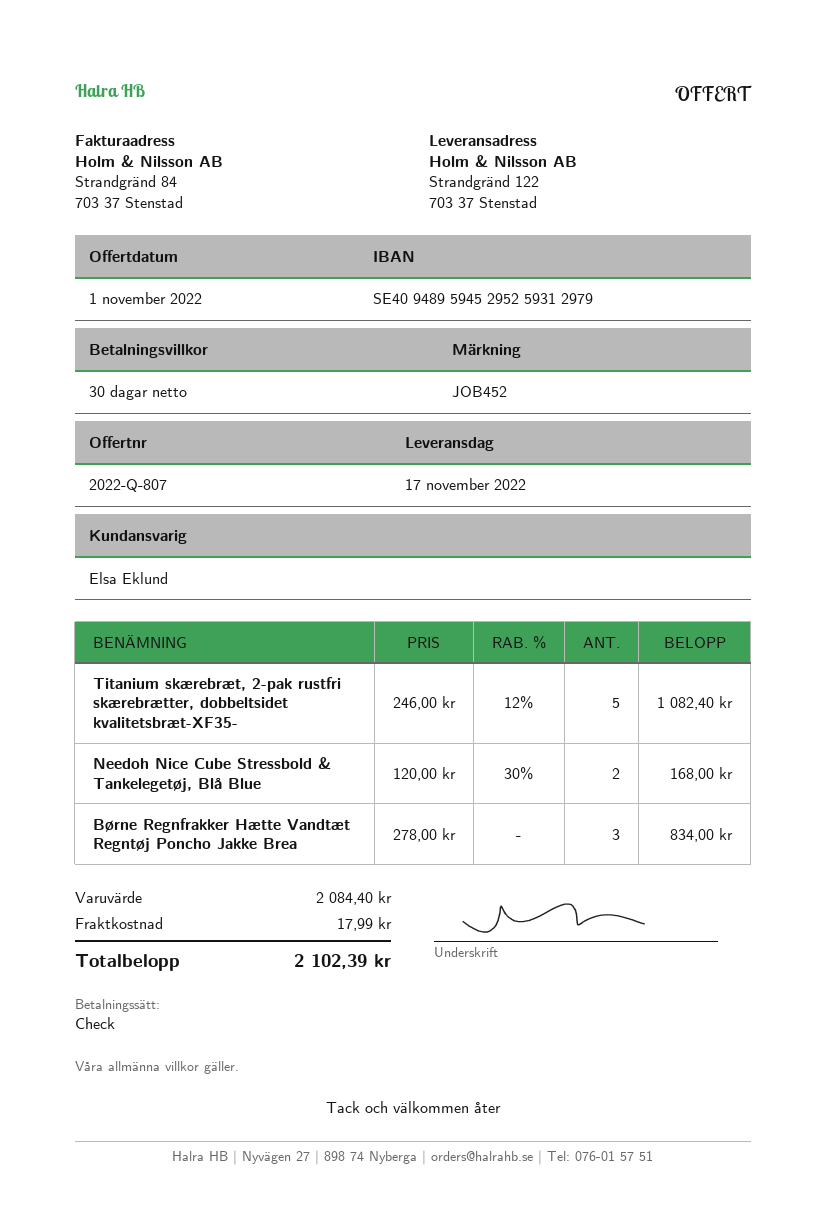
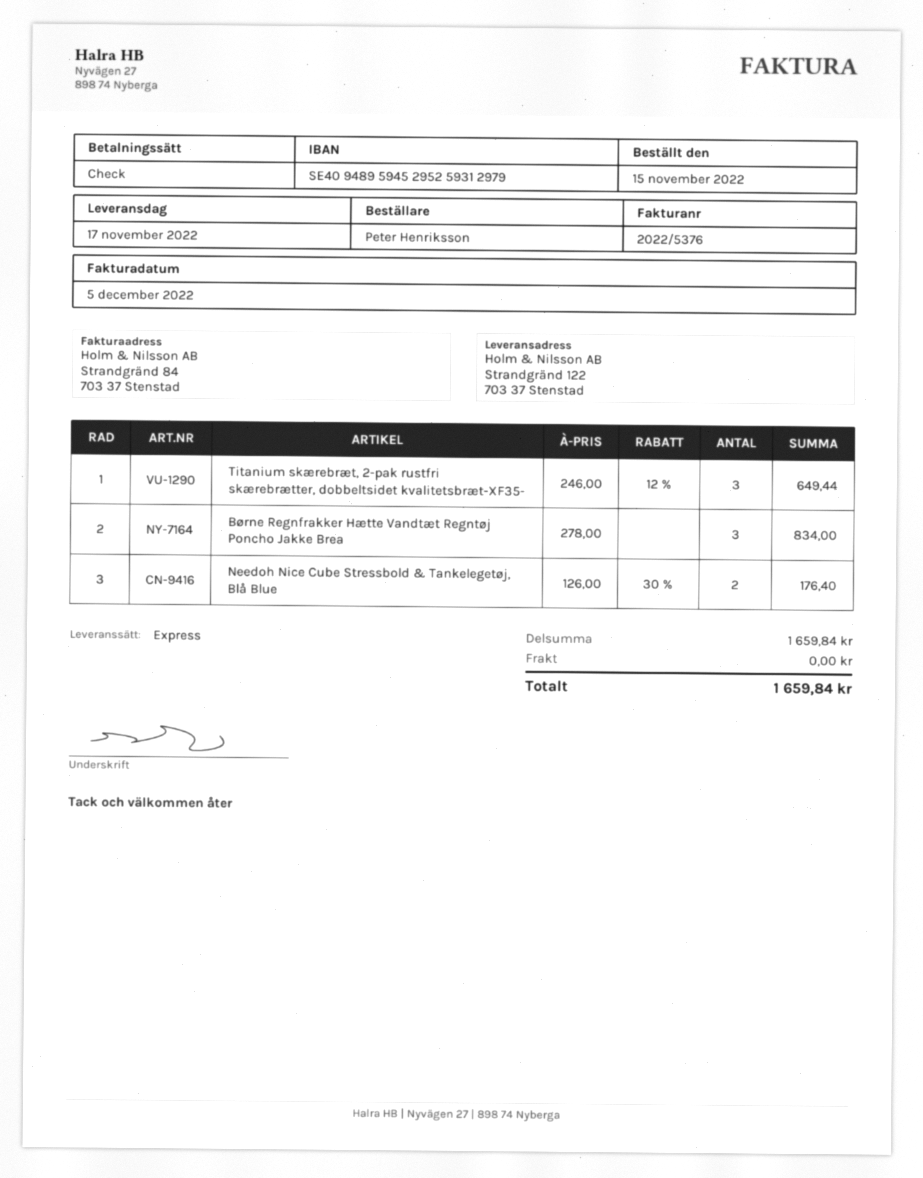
Titanium skærebræt, 2-pak rustfri skærebrætter, dobbeltsidet kvalitetsbræt-XF35-: 5 x 246.00 - 12% = 1082.40 -> 3 x 246.00 - 12% = 649.44
Needoh Nice Cube Stressbold & Tankelegetøj, Blå Blue: 2 x 120.00 - 30% = 168.00 -> 2 x 126.00 - 30% = 176.40
subtotal: 2084.40 -> 1659.84
shipping: 17.99 -> 0.00
total: 2102.39 -> 1659.84

